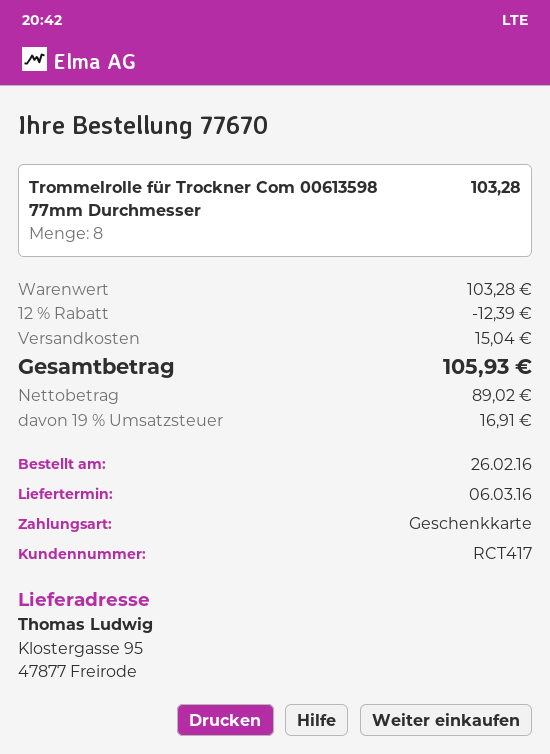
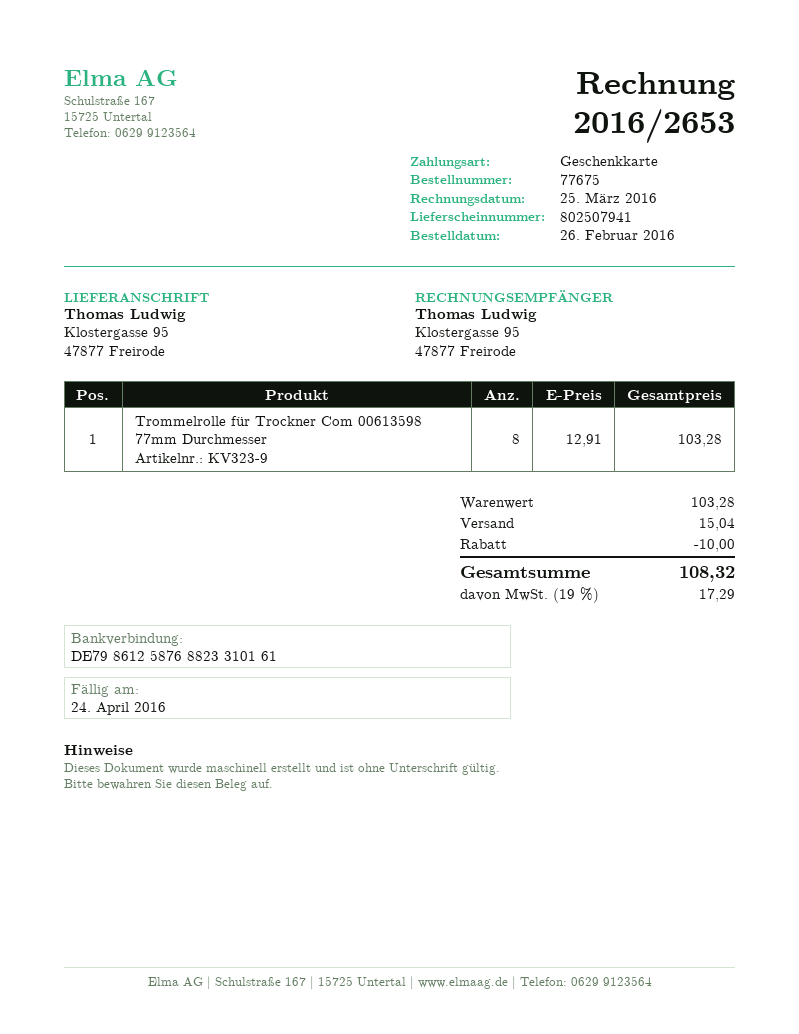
order number: 77670 -> 77675
discount: 12.39 -> 10.00
tax: 19% = 16.91 -> 19% = 17.29
total: 105.93 -> 108.32

